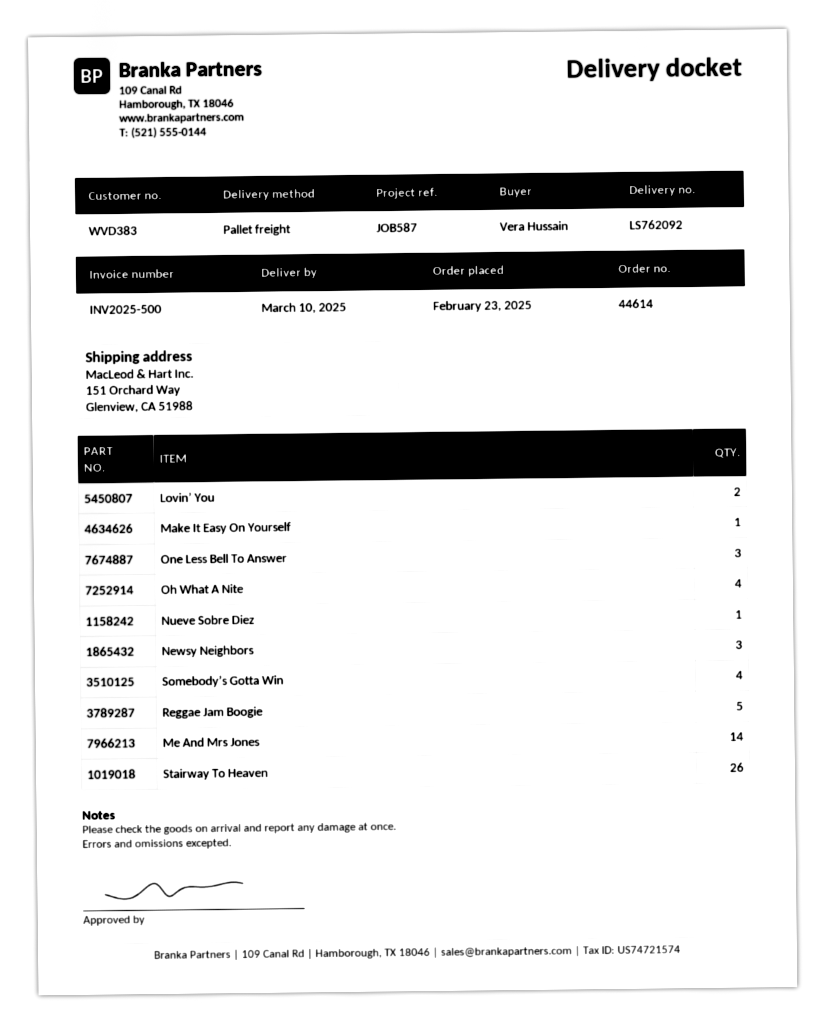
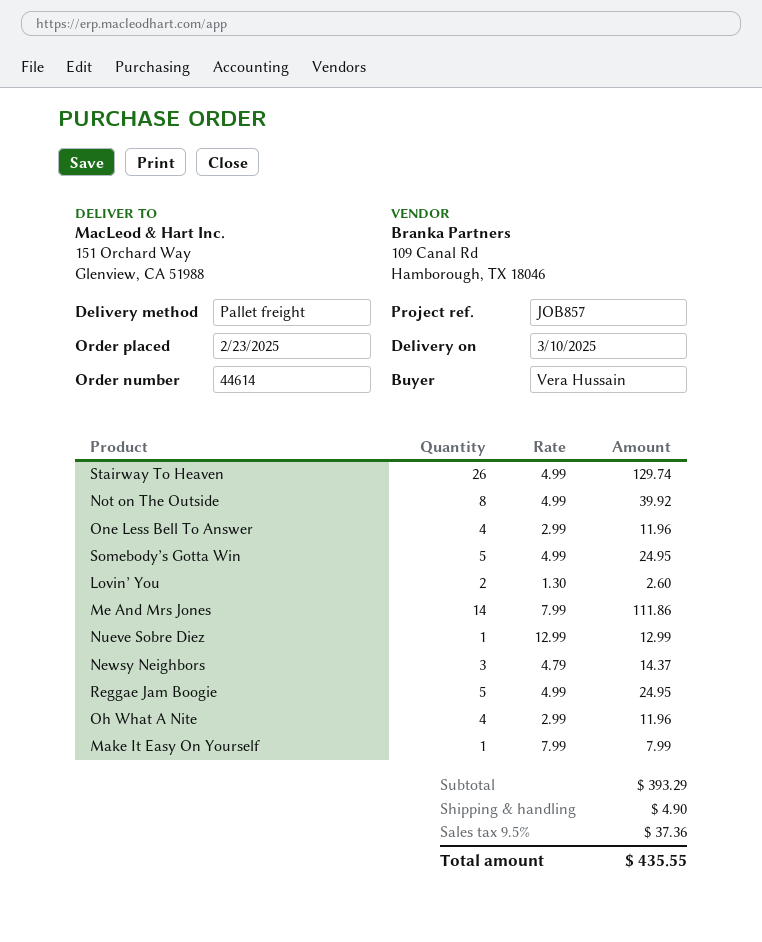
reference: JOB587 -> JOB857
One Less Bell To Answer: 3 -> 4
Somebody’s Gotta Win: 4 -> 5
Not on The Outside: none -> 8

